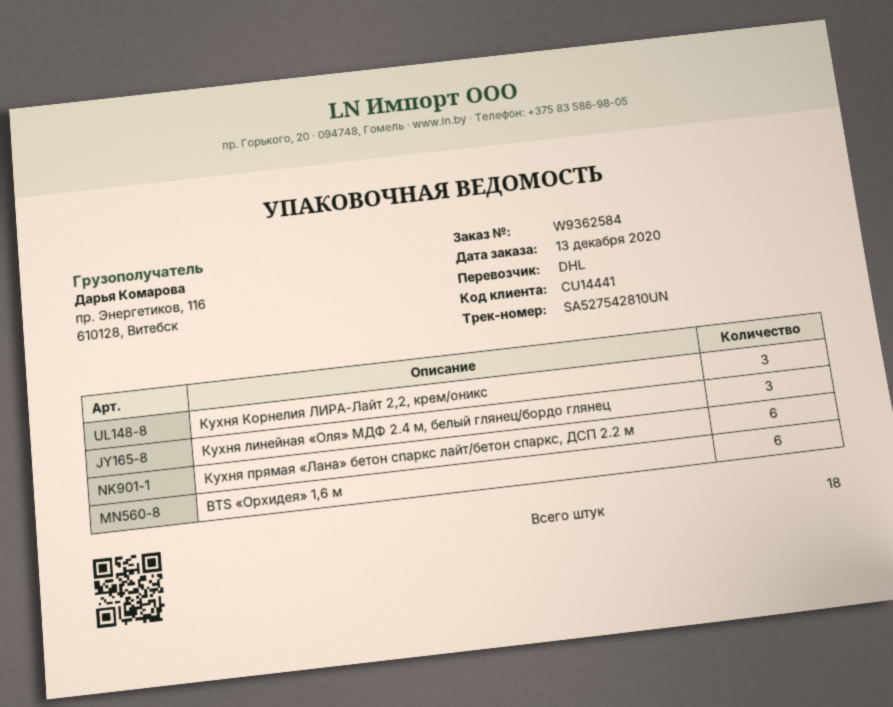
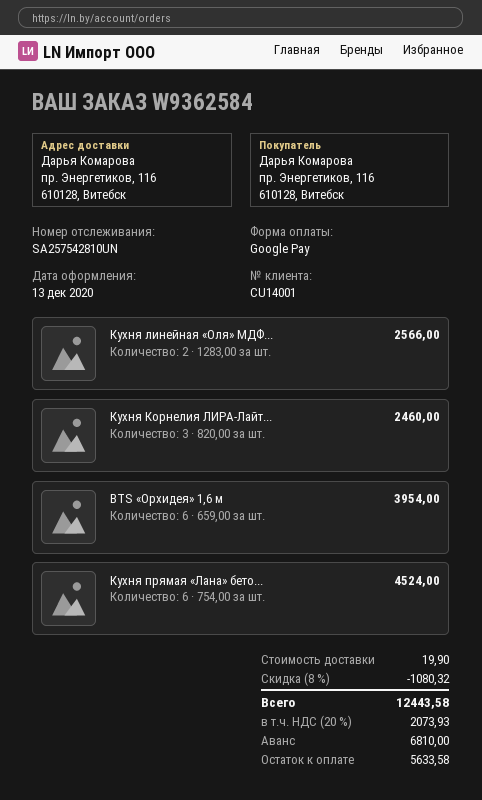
customer number: CU14441 -> CU14001
tracking number: SA527542810UN -> SA257542810UN
Кухня линейная «Оля» МДФ 2.4 м, белый глянец/бордо глянец: 3 -> 2

